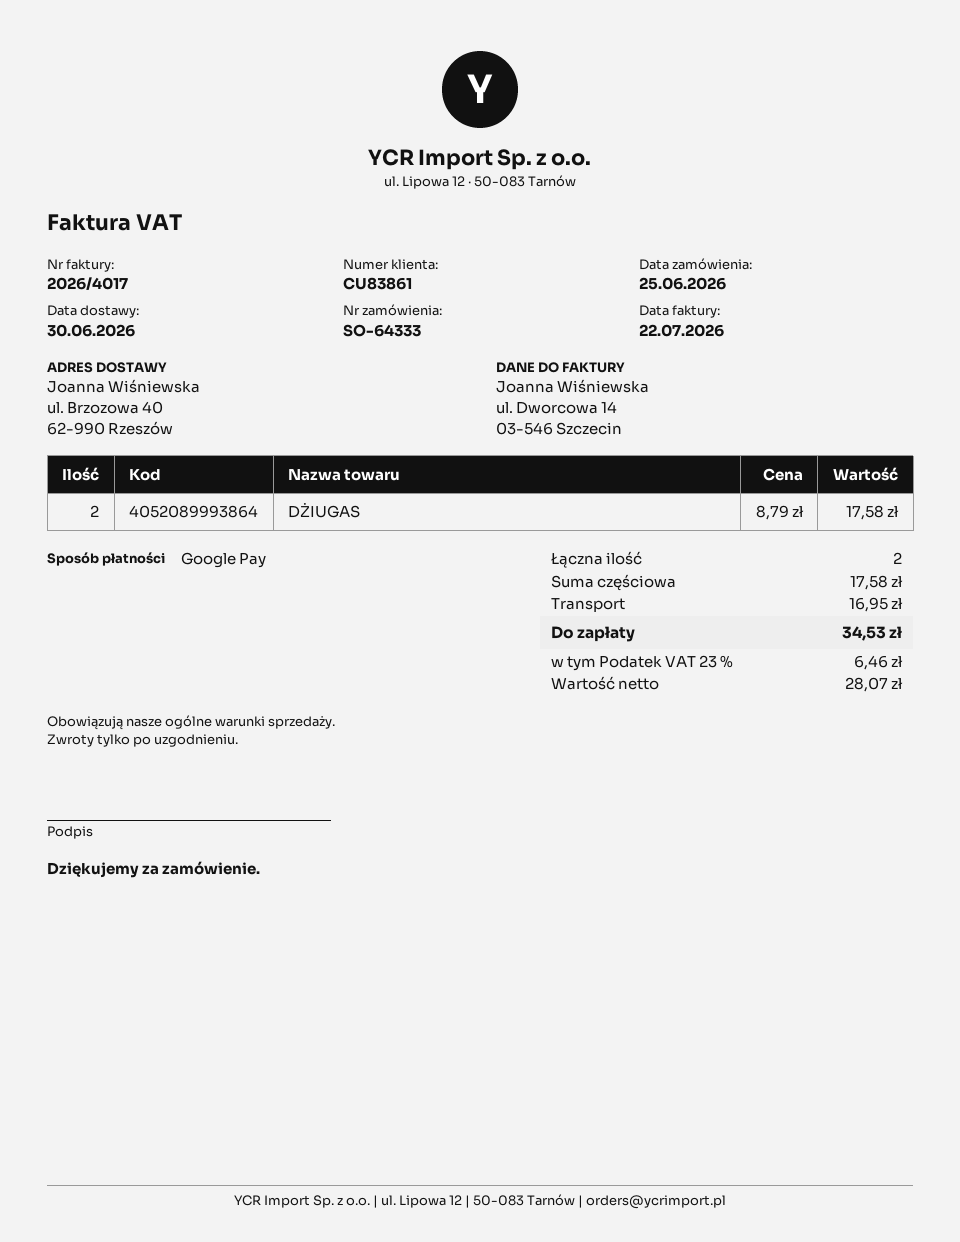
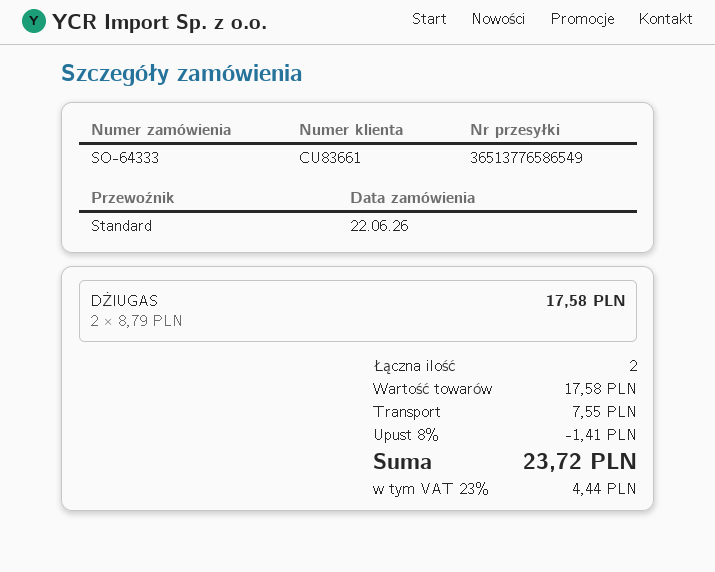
order date: 2026-06-25 -> 2026-06-22
customer number: CU83861 -> CU83661
discount: none -> 8% = 1.41
shipping: 16.95 -> 7.55
tax: 23% = 6.46 -> 23% = 4.44
total: 34.53 -> 23.72

